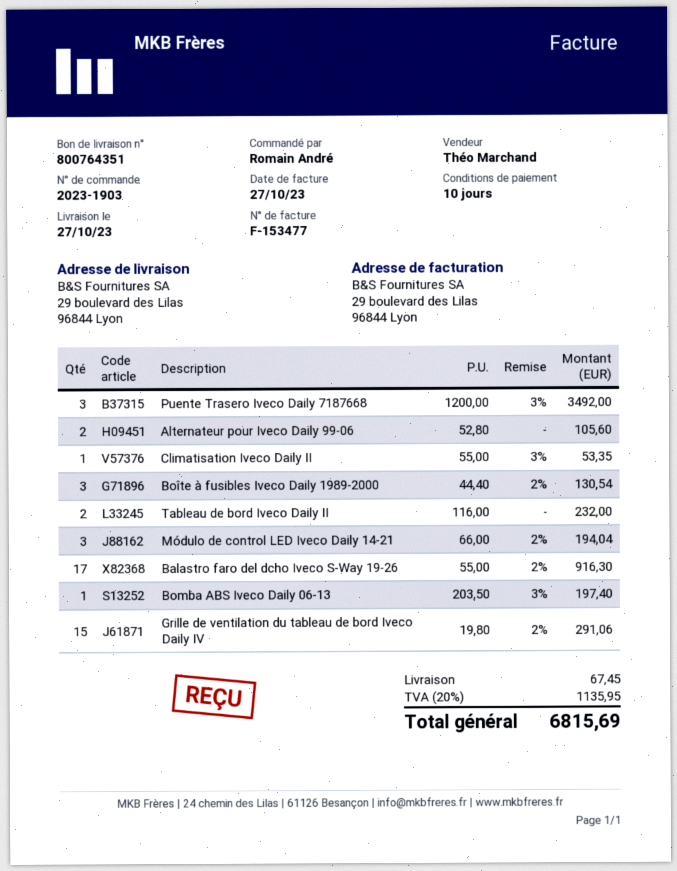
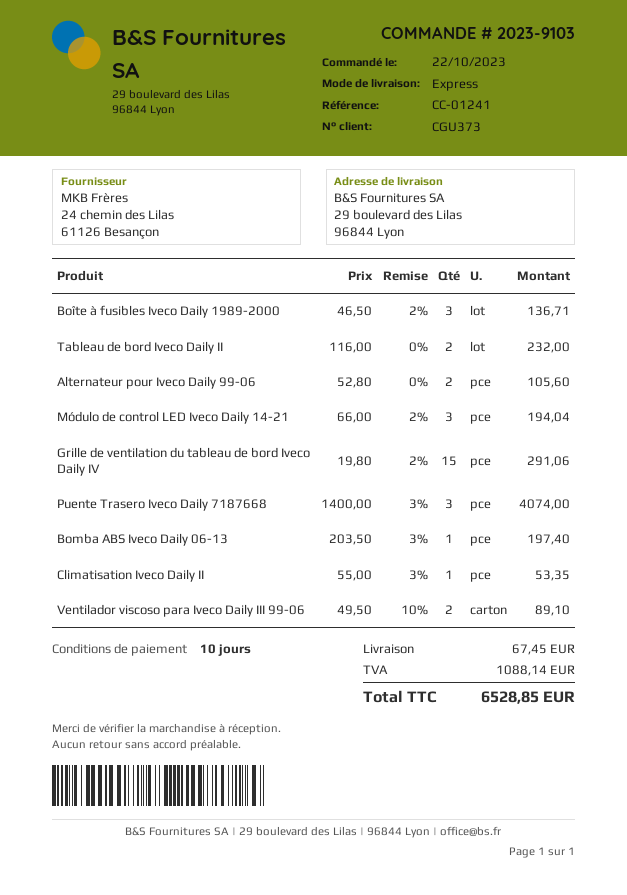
order number: 2023-1903 -> 2023-9103
Puente Trasero Iveco Daily 7187668: 3 x 1200.00 - 3% = 3492.00 -> 3 x 1400.00 - 3% = 4074.00
Boîte à fusibles Iveco Daily 1989-2000: 3 x 44.40 - 2% = 130.54 -> 3 x 46.50 - 2% = 136.71
Balastro faro del dcho Iveco S-Way 19-26: 17 x 55.00 - 2% = 916.30 -> none
Ventilador viscoso para Iveco Daily III 99-06: none -> 2 x 49.50 - 10% = 89.10
tax: 1135.95 -> 1088.14
total: 6815.69 -> 6528.85

